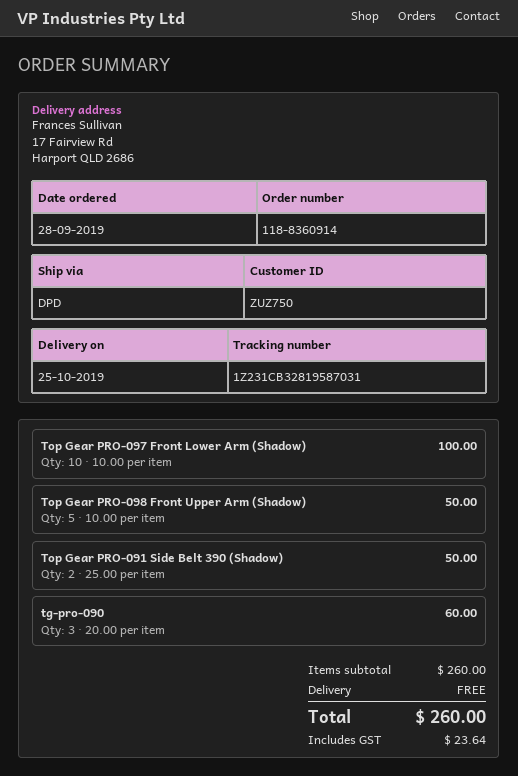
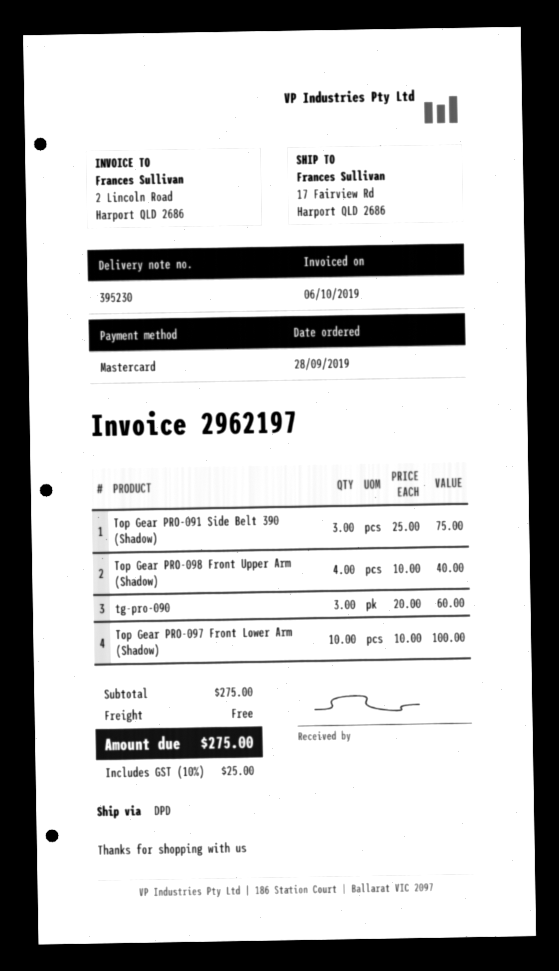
Top Gear PRO-098 Front Upper Arm (Shadow): 5 x 10.00 = 50.00 -> 4 x 10.00 = 40.00
Top Gear PRO-091 Side Belt 390 (Shadow): 2 x 25.00 = 50.00 -> 3 x 25.00 = 75.00
subtotal: 260.00 -> 275.00
tax: 23.64 -> 25.00
total: 260.00 -> 275.00

